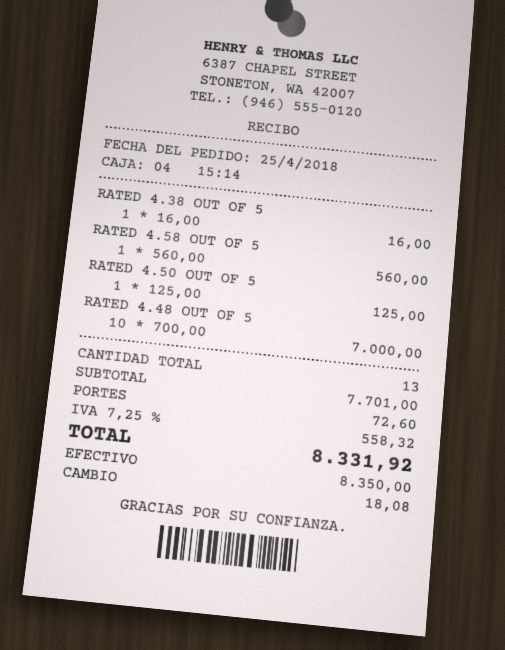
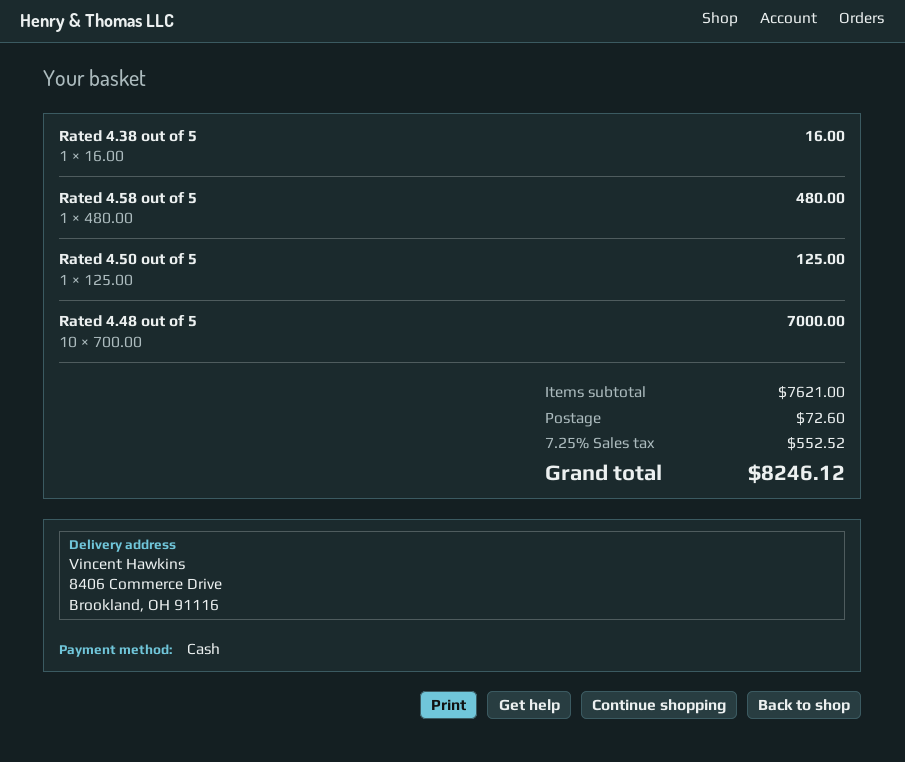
RATED 4.58 OUT OF 5: 1 x 560.00 = 560.00 -> 1 x 480.00 = 480.00
subtotal: 7701.00 -> 7621.00
tax: 7.25% = 558.32 -> 7.25% = 552.52
total: 8331.92 -> 8246.12

